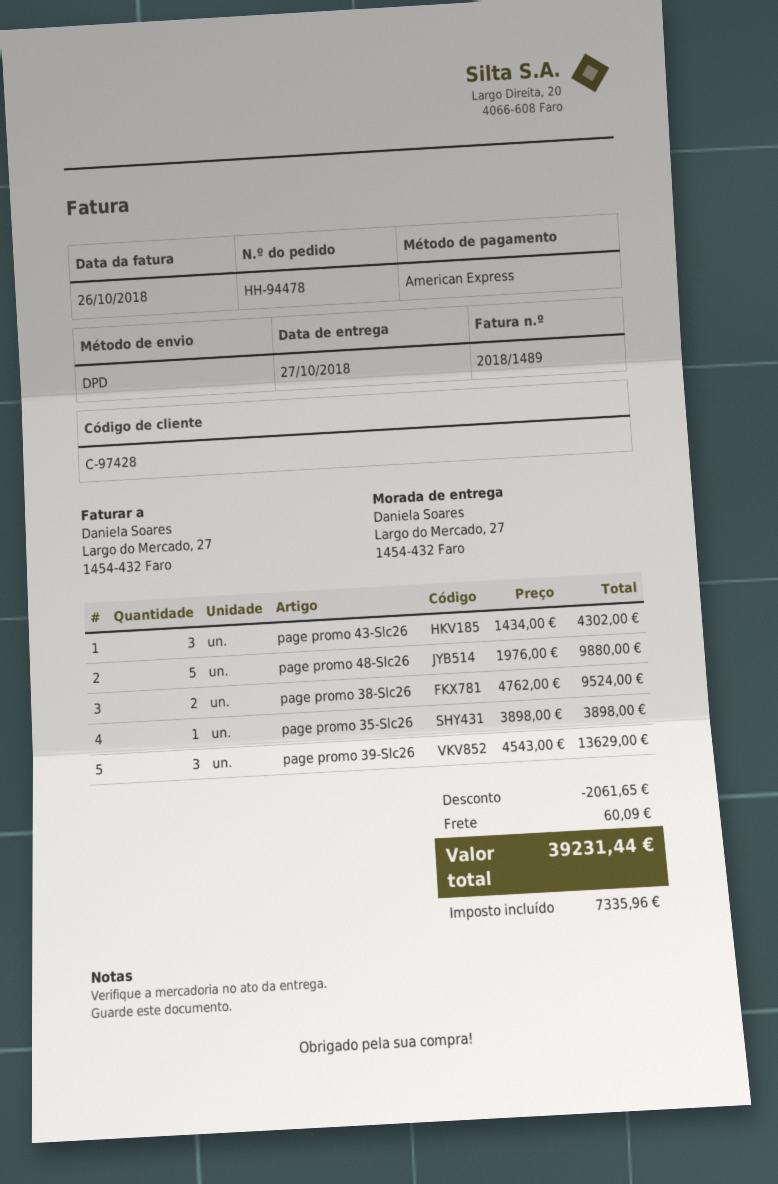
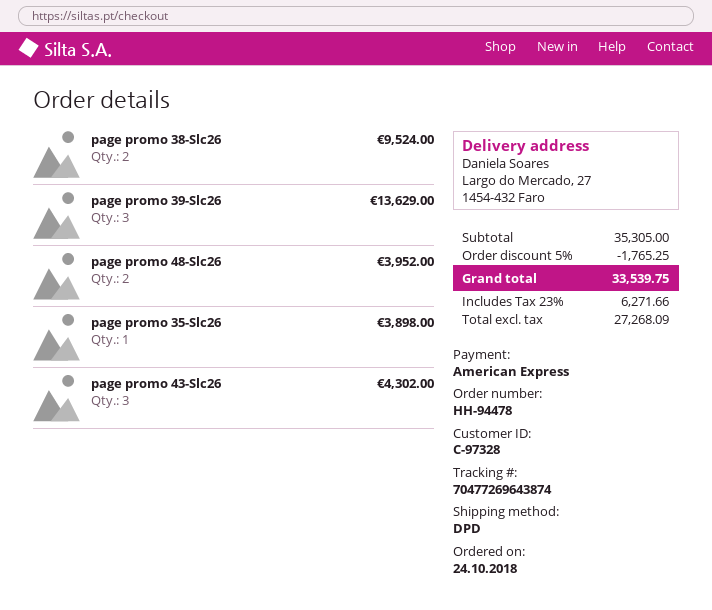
customer number: C-97428 -> C-97328
page promo 48-Slc26: 5 for 9880.00 -> 2 for 3952.00
discount: 2061.65 -> 1765.25
shipping: 60.09 -> none
tax: 7335.96 -> 6271.66
total: 39231.44 -> 33539.75

